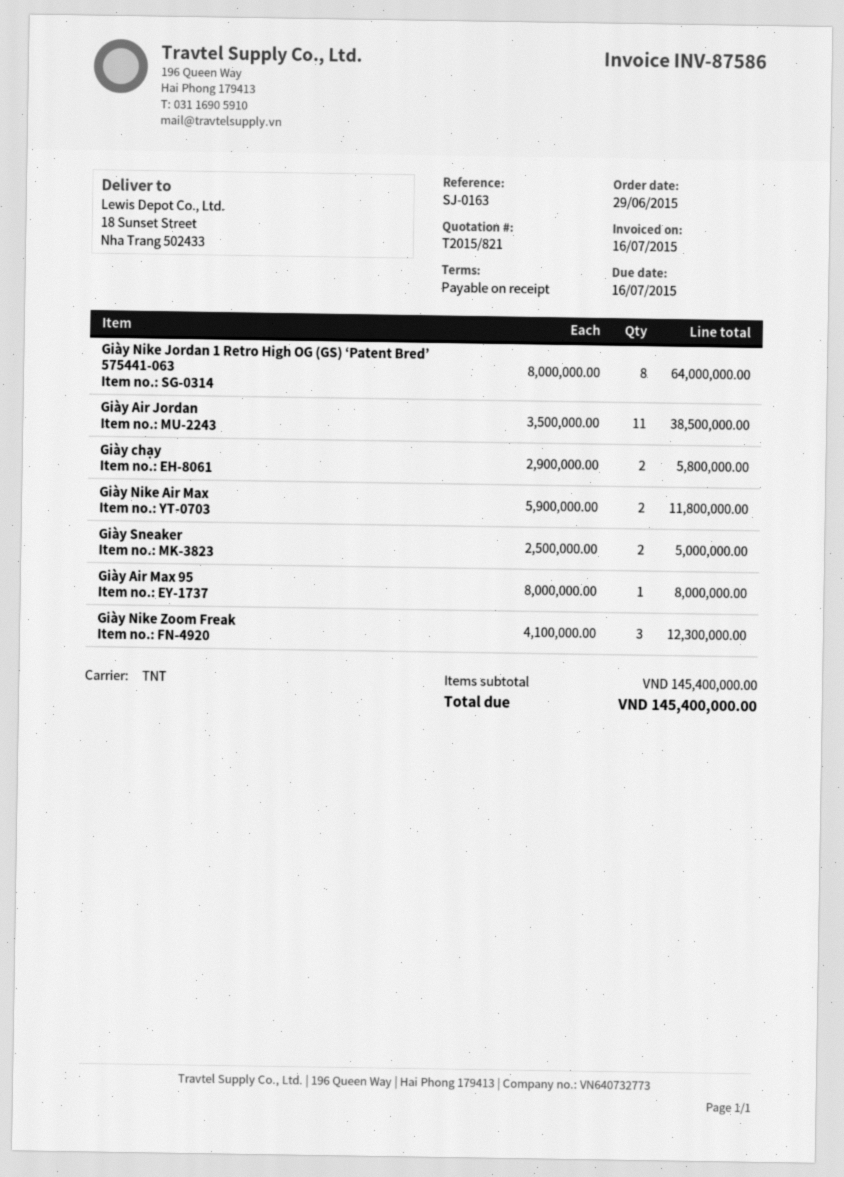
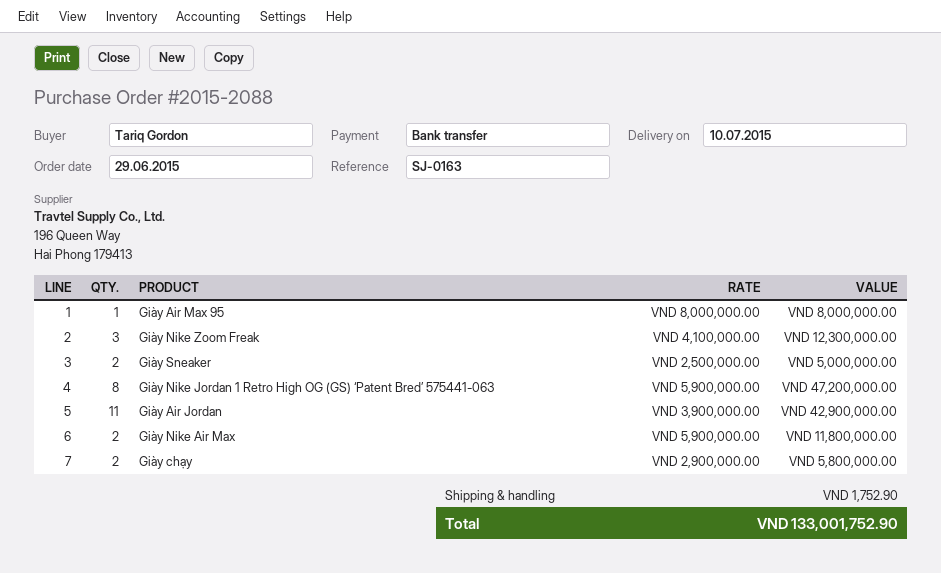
Giày Nike Jordan 1 Retro High OG (GS) ‘Patent Bred’ 575441-063: 8 x 8000000.00 = 64000000.00 -> 8 x 5900000.00 = 47200000.00
Giày Air Jordan: 11 x 3500000.00 = 38500000.00 -> 11 x 3900000.00 = 42900000.00
shipping: none -> 1752.90
total: 145400000.00 -> 133001752.90

